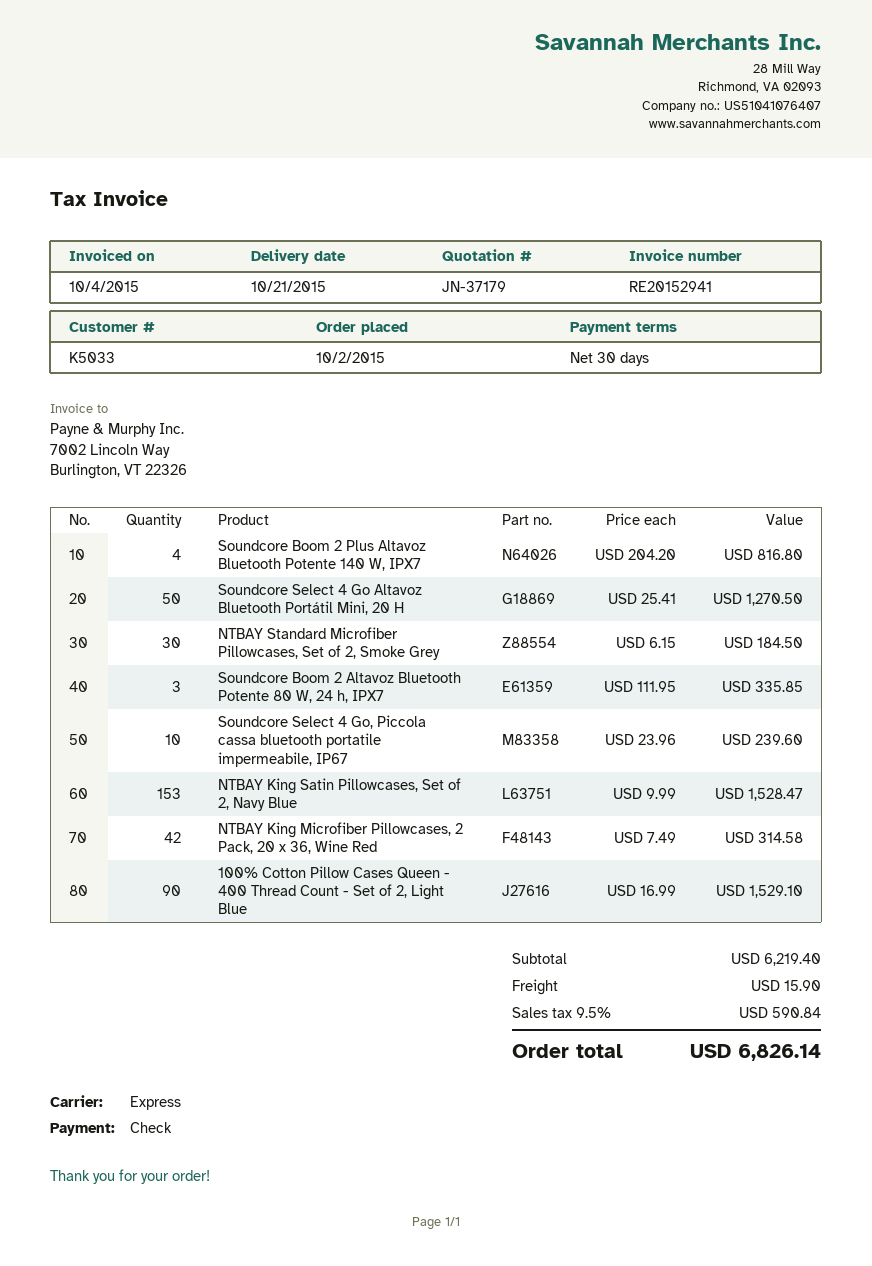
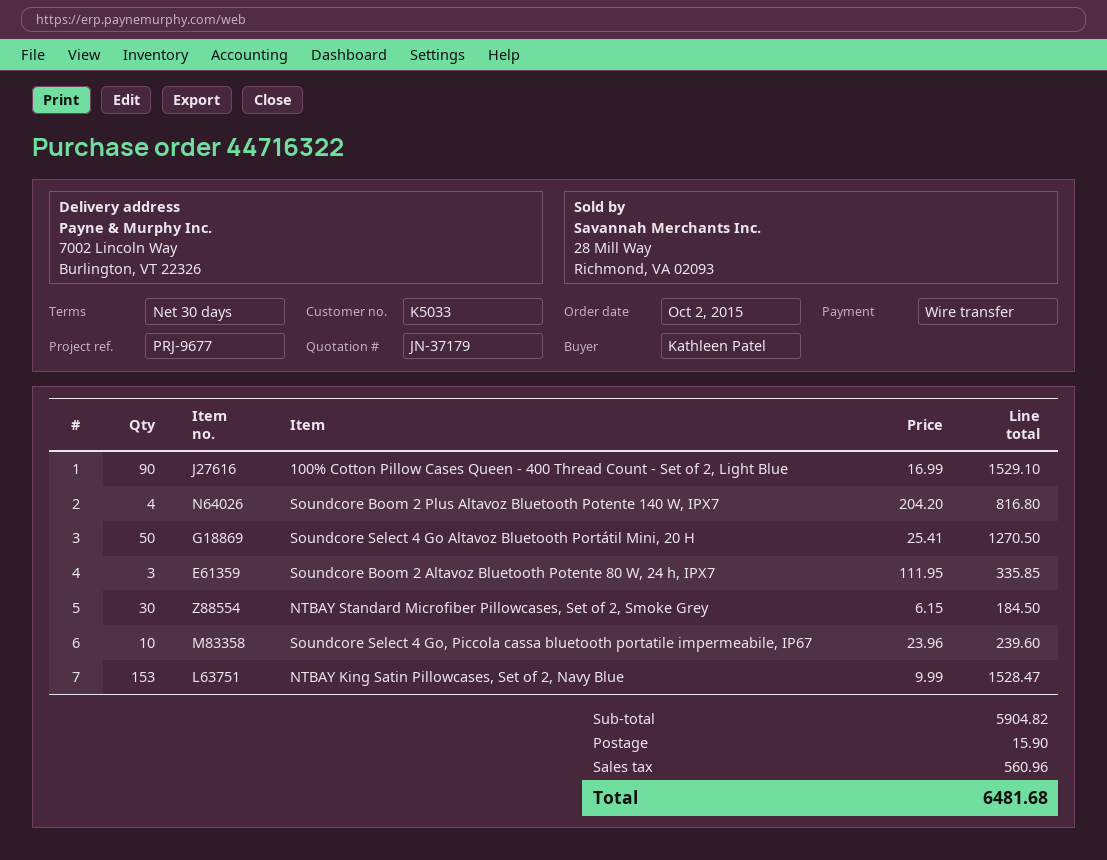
payment method: cheque -> bank transfer
NTBAY King Microfiber Pillowcases, 2 Pack, 20 x 36, Wine Red: 42 x 7.49 = 314.58 -> none
subtotal: 6219.40 -> 5904.82
tax: 590.84 -> 560.96
total: 6826.14 -> 6481.68

